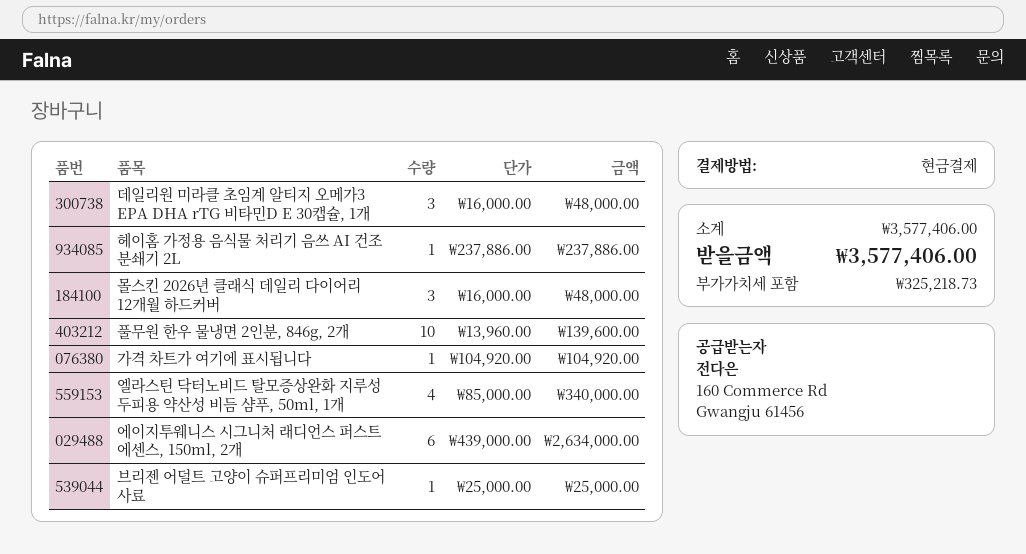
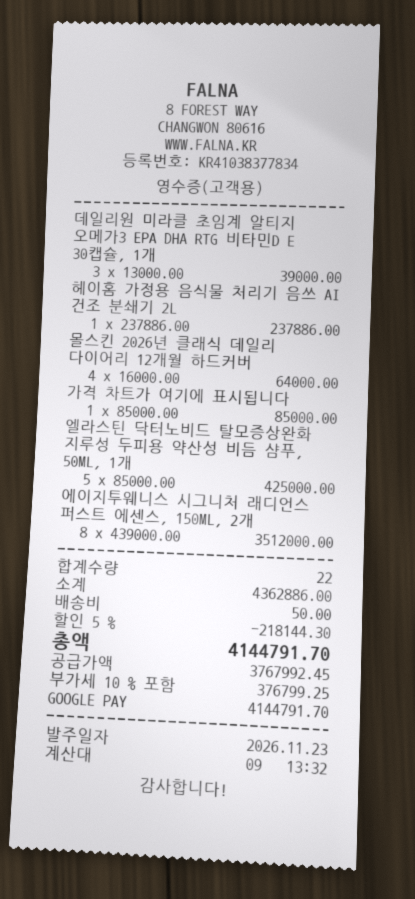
payment method: cash -> Google Pay
데일리원 미라클 초임계 알티지 오메가3 EPA DHA rTG 비타민D E 30캡슐, 1개: 3 x 16000.00 = 48000.00 -> 3 x 13000.00 = 39000.00
몰스킨 2026년 클래식 데일리 다이어리 12개월 하드커버: 3 x 16000.00 = 48000.00 -> 4 x 16000.00 = 64000.00
풀무원 한우 물냉면 2인분, 846g, 2개: 10 x 13960.00 = 139600.00 -> none
가격 차트가 여기에 표시됩니다: 1 x 104920.00 = 104920.00 -> 1 x 85000.00 = 85000.00
엘라스틴 닥터노비드 탈모증상완화 지루성 두피용 약산성 비듬 샴푸, 50ml, 1개: 4 x 85000.00 = 340000.00 -> 5 x 85000.00 = 425000.00
에이지투웨니스 시그니처 래디언스 퍼스트 에센스, 150ml, 2개: 6 x 439000.00 = 2634000.00 -> 8 x 439000.00 = 3512000.00
브리젠 어덜트 고양이 슈퍼프리미엄 인도어 사료: 1 x 25000.00 = 25000.00 -> none
subtotal: 3577406.00 -> 4362886.00
discount: none -> 5% = 218144.30
shipping: none -> 50.00
tax: 325218.73 -> 376799.25
total: 3577406.00 -> 4144791.70

